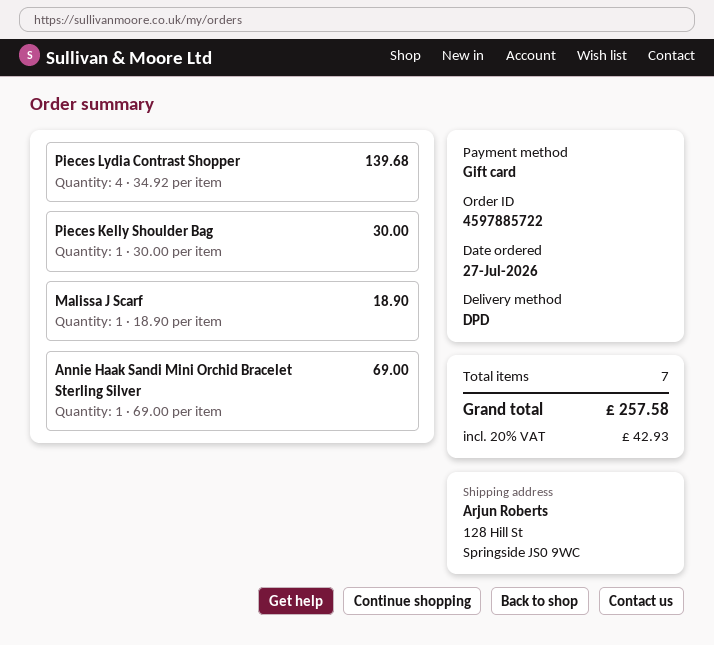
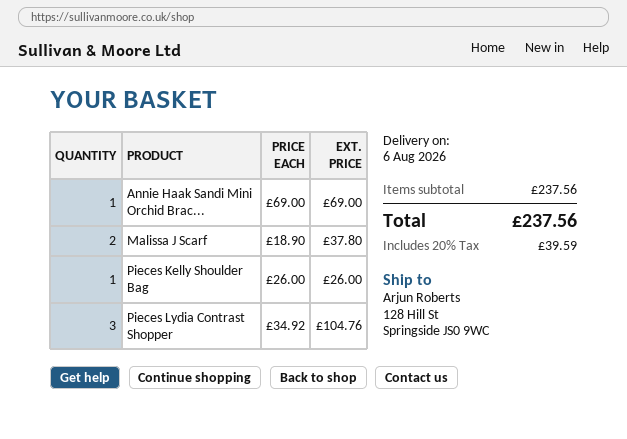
Pieces Lydia Contrast Shopper: 4 x 34.92 = 139.68 -> 3 x 34.92 = 104.76
Pieces Kelly Shoulder Bag: 1 x 30.00 = 30.00 -> 1 x 26.00 = 26.00
Malissa J Scarf: 1 x 18.90 = 18.90 -> 2 x 18.90 = 37.80
tax: 20% = 42.93 -> 20% = 39.59
total: 257.58 -> 237.56

